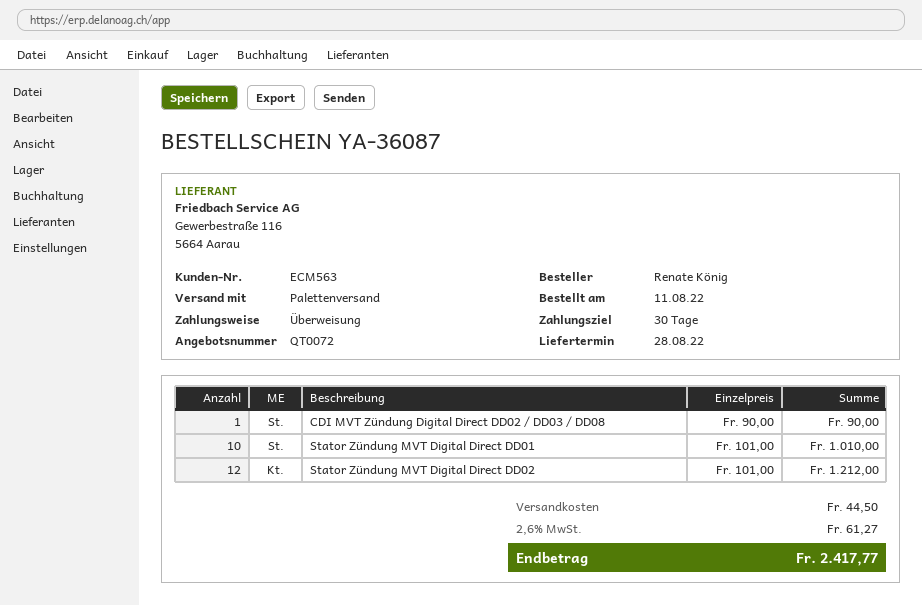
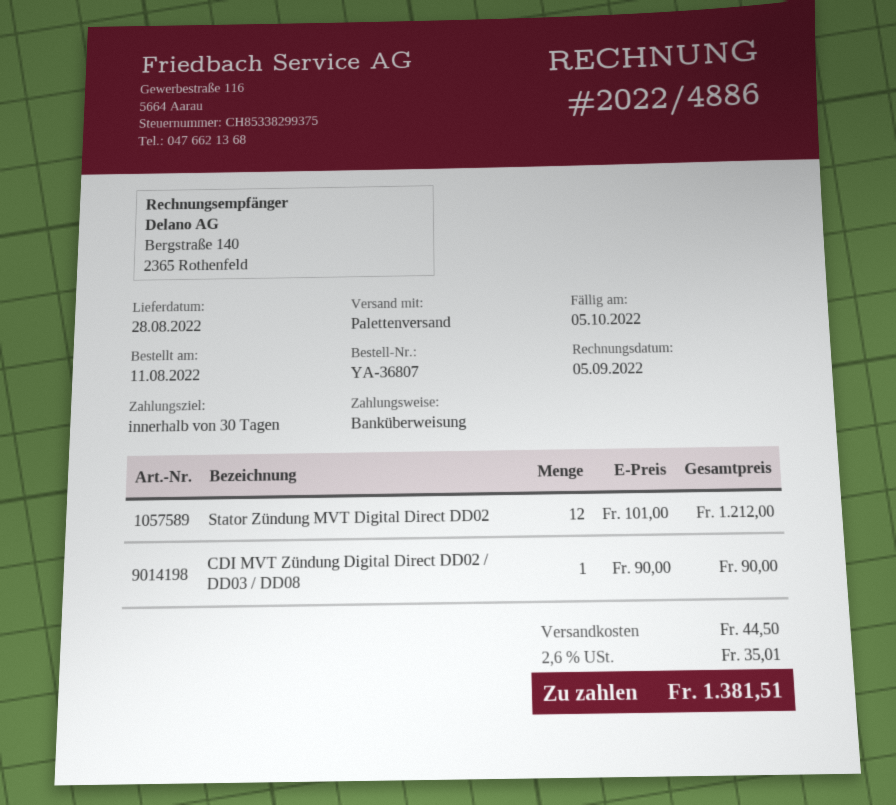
order number: YA-36087 -> YA-36807
Stator Zündung MVT Digital Direct DD01: 10 x 101.00 = 1010.00 -> none
tax: 2.6% = 61.27 -> 2.6% = 35.01
total: 2417.77 -> 1381.51

